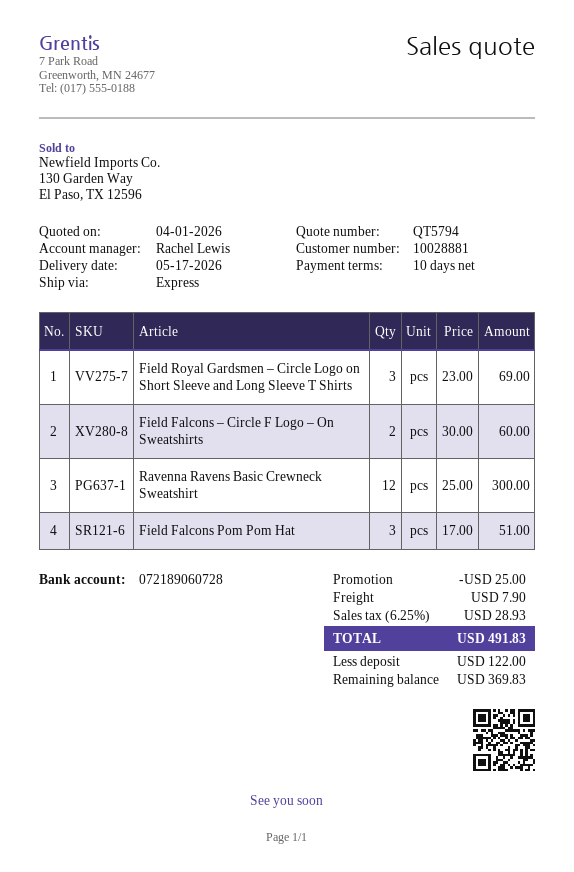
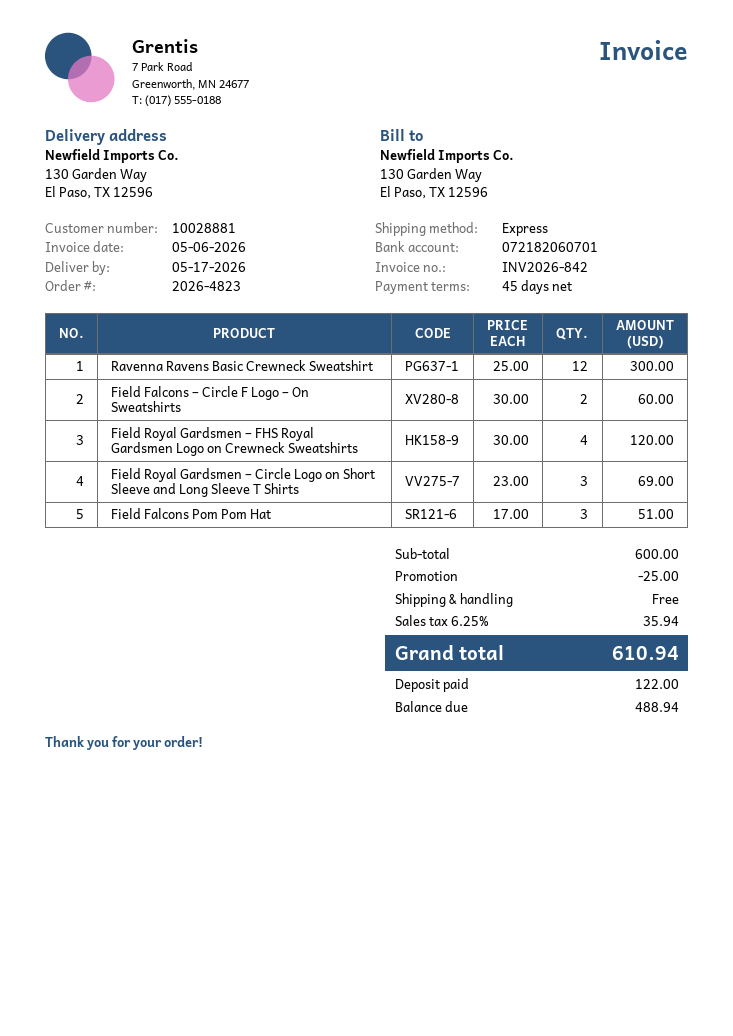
payment terms: 10 days -> 45 days
bank account: 072189060728 -> 072182060701
Field Royal Gardsmen – FHS Royal Gardsmen Logo on Crewneck Sweatshirts: none -> 4 x 30.00 = 120.00
shipping: 7.90 -> 0.00
tax: 6.25% = 28.93 -> 6.25% = 35.94
total: 491.83 -> 610.94
balance: 369.83 -> 488.94

